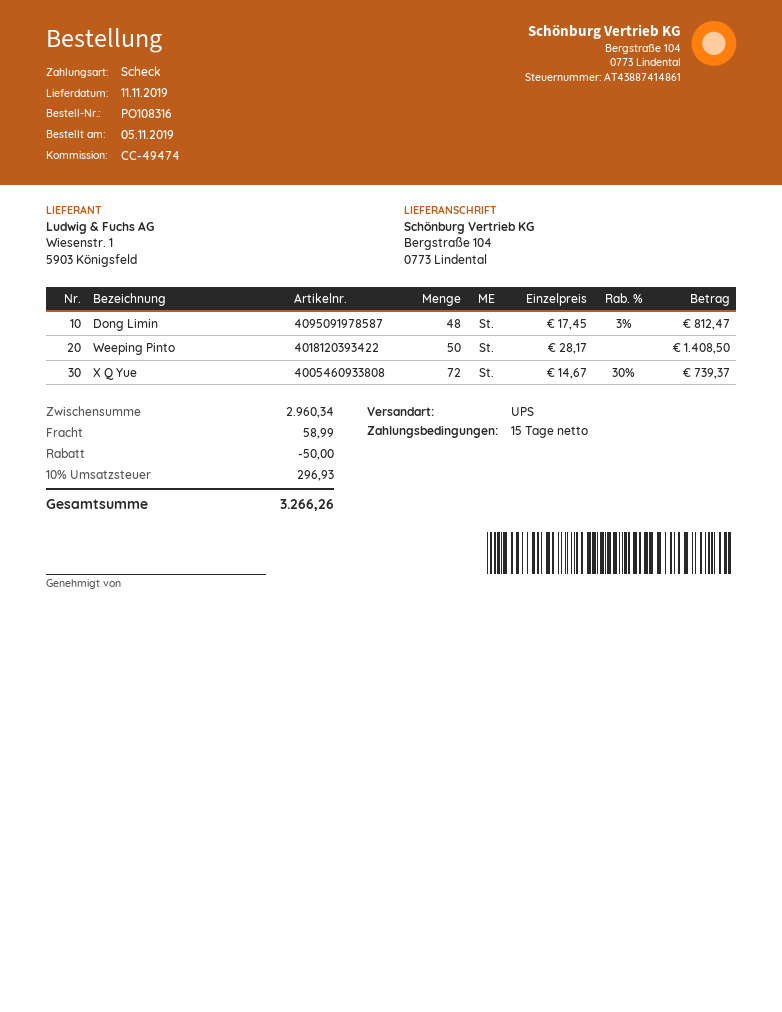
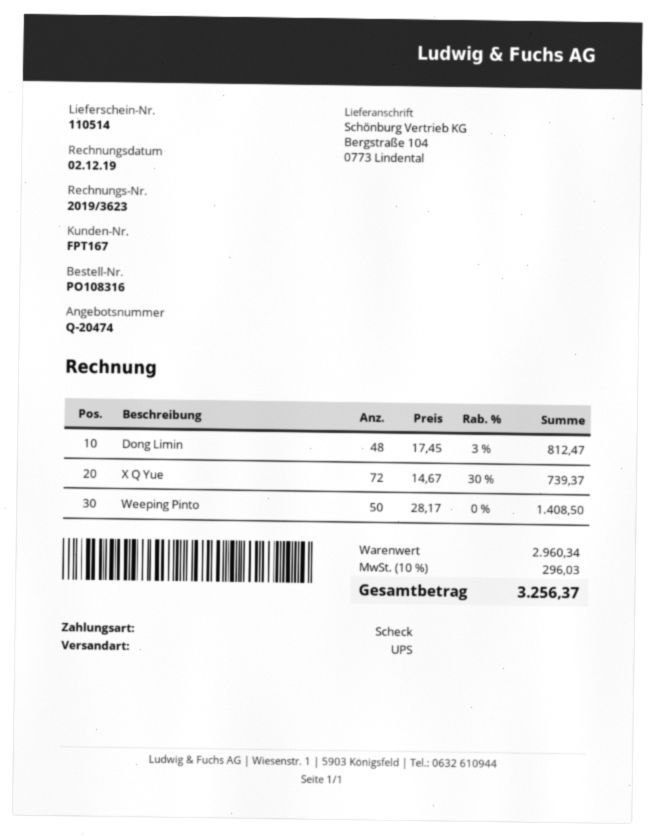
discount: 50.00 -> none
shipping: 58.99 -> none
tax: 10% = 296.93 -> 10% = 296.03
total: 3266.26 -> 3256.37

